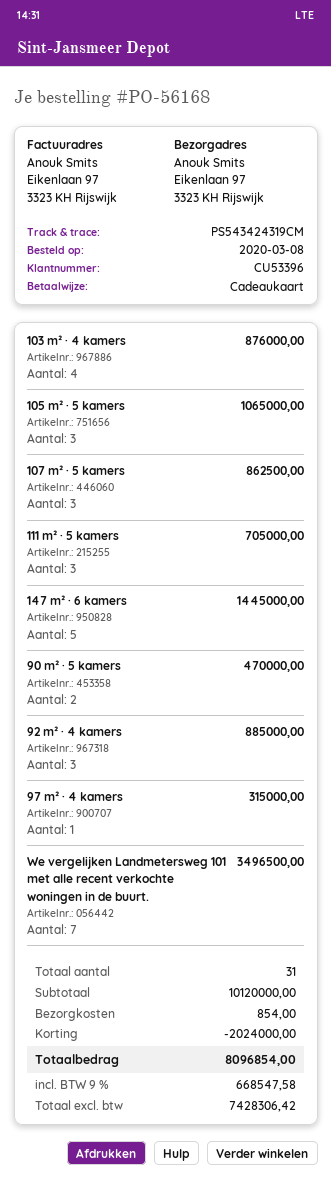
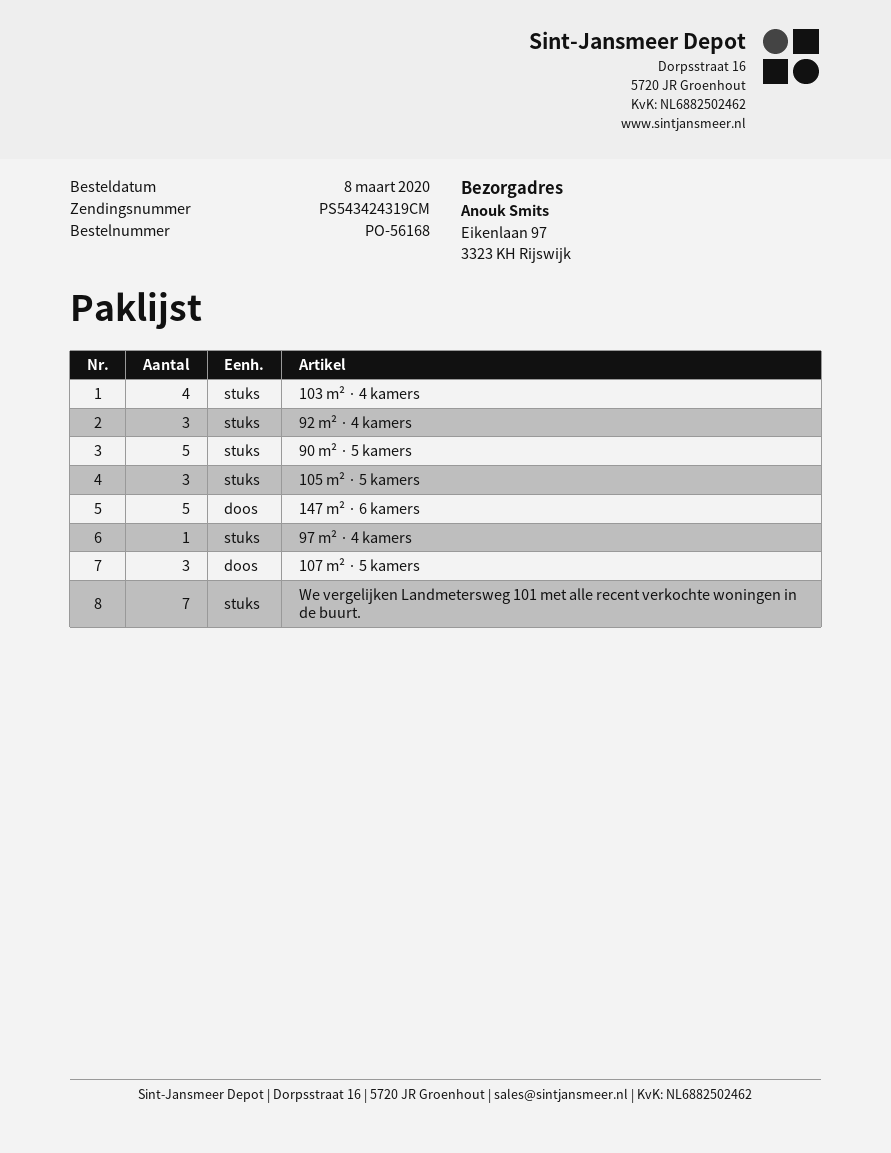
111 m² · 5 kamers: 3 -> none
90 m² · 5 kamers: 2 -> 5

